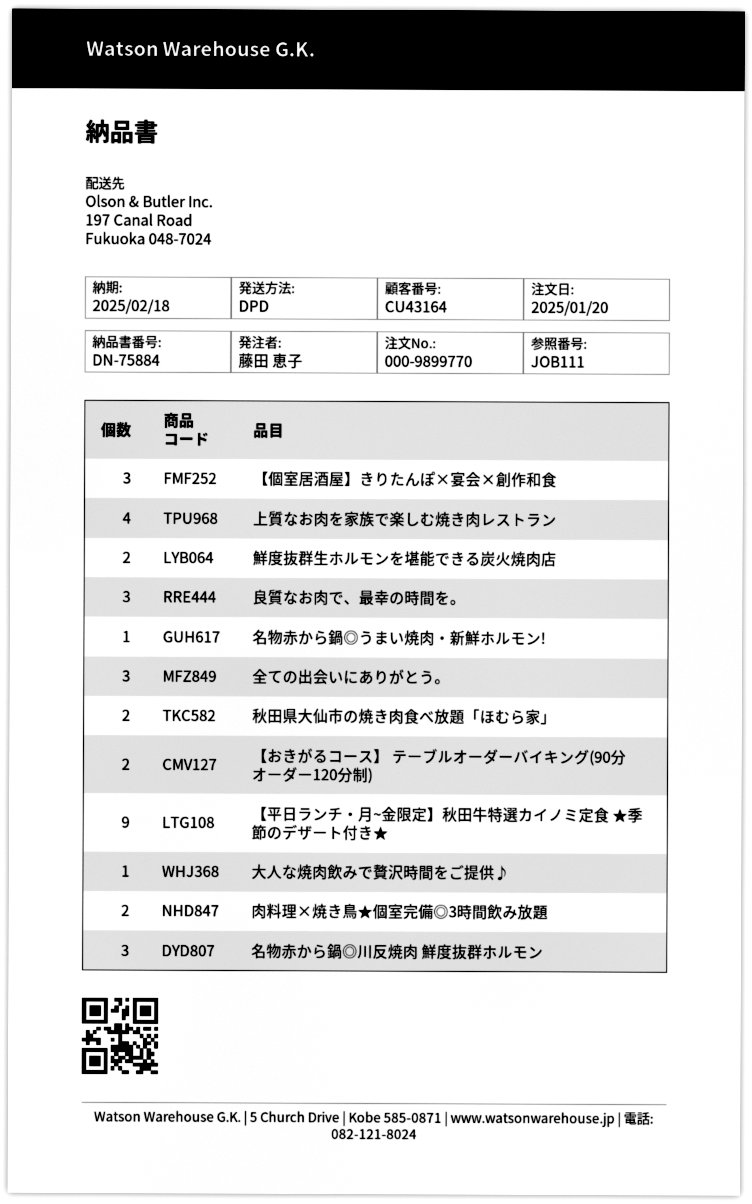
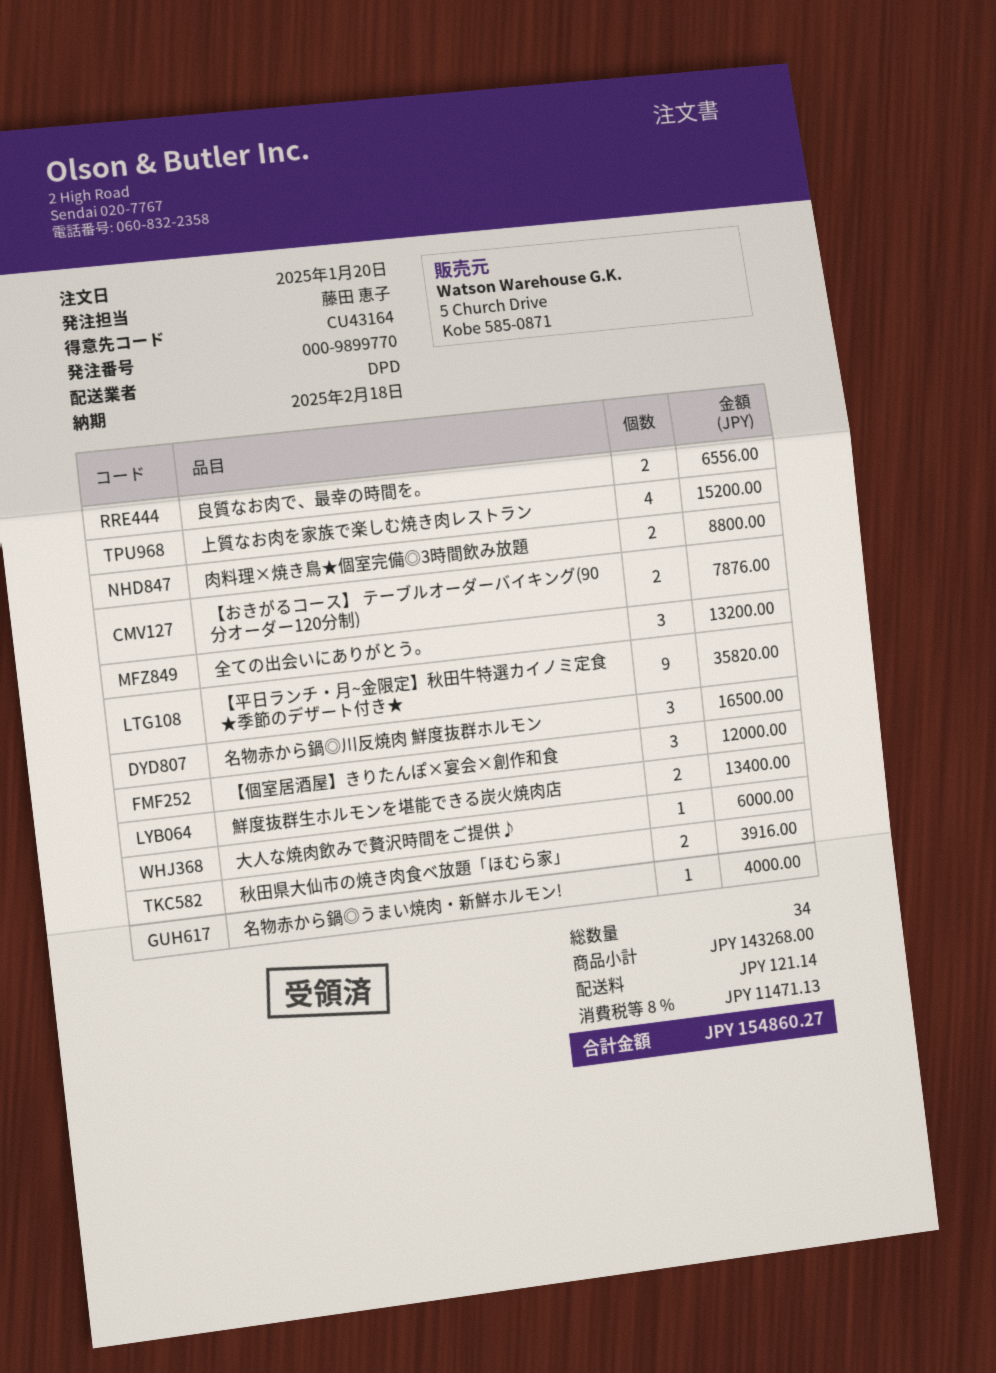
良質なお肉で、最幸の時間を。: 3 -> 2

